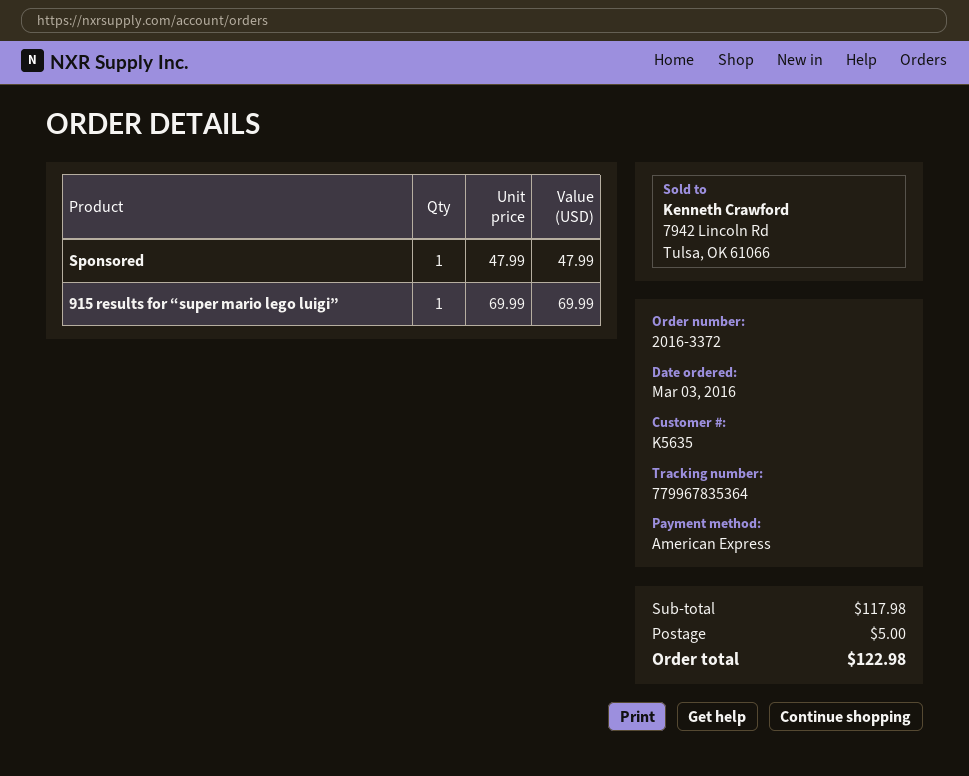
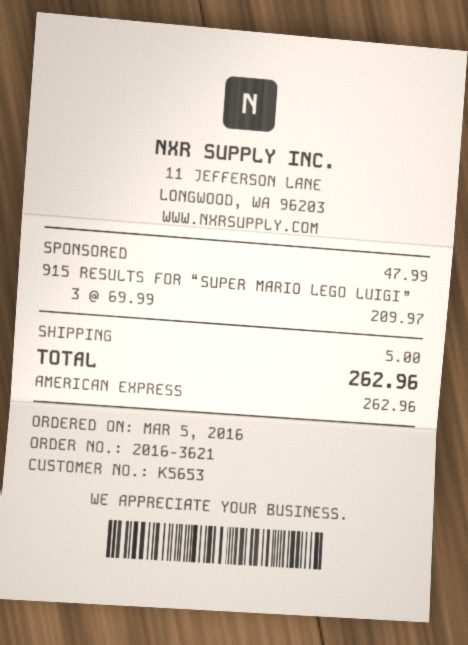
order number: 2016-3372 -> 2016-3621
order date: 2016-03-03 -> 2016-03-05
customer number: K5635 -> K5653
915 results for “super mario lego luigi”: 1 x 69.99 = 69.99 -> 3 x 69.99 = 209.97
total: 122.98 -> 262.96

